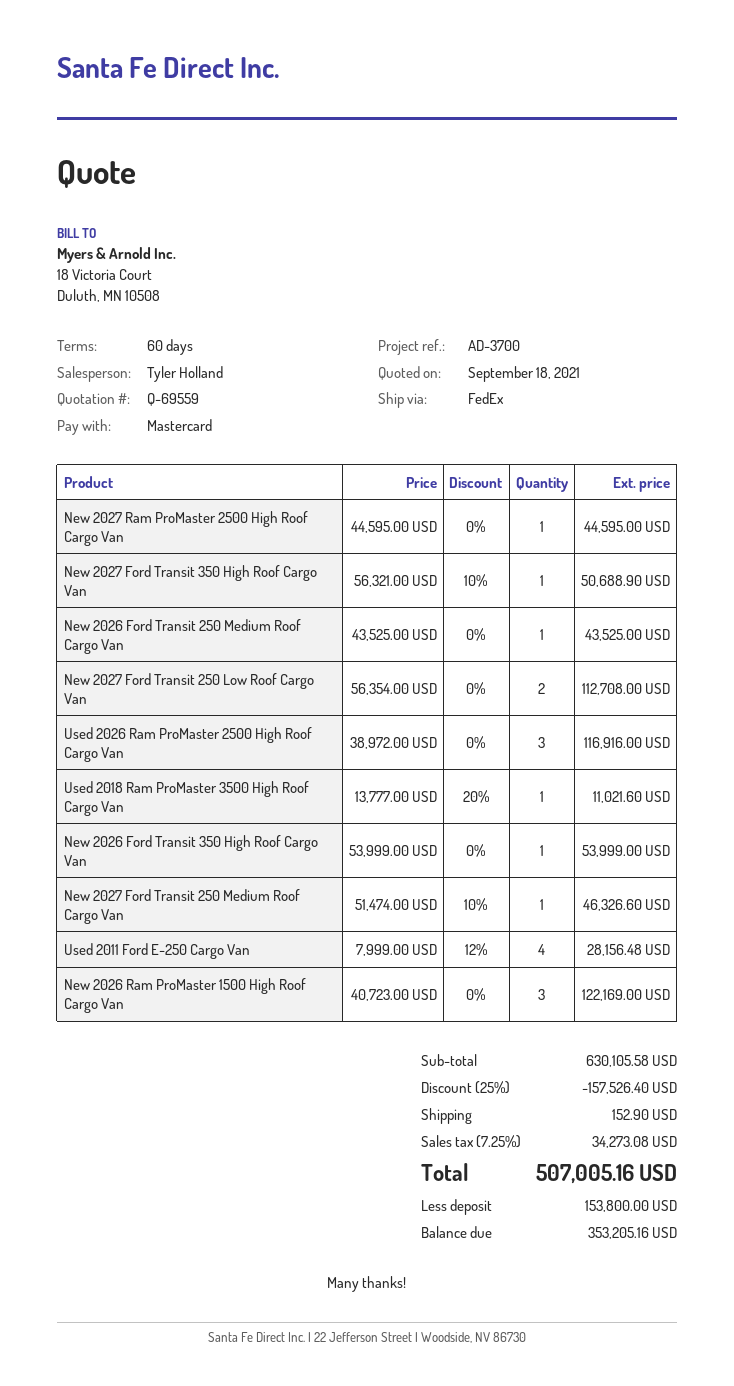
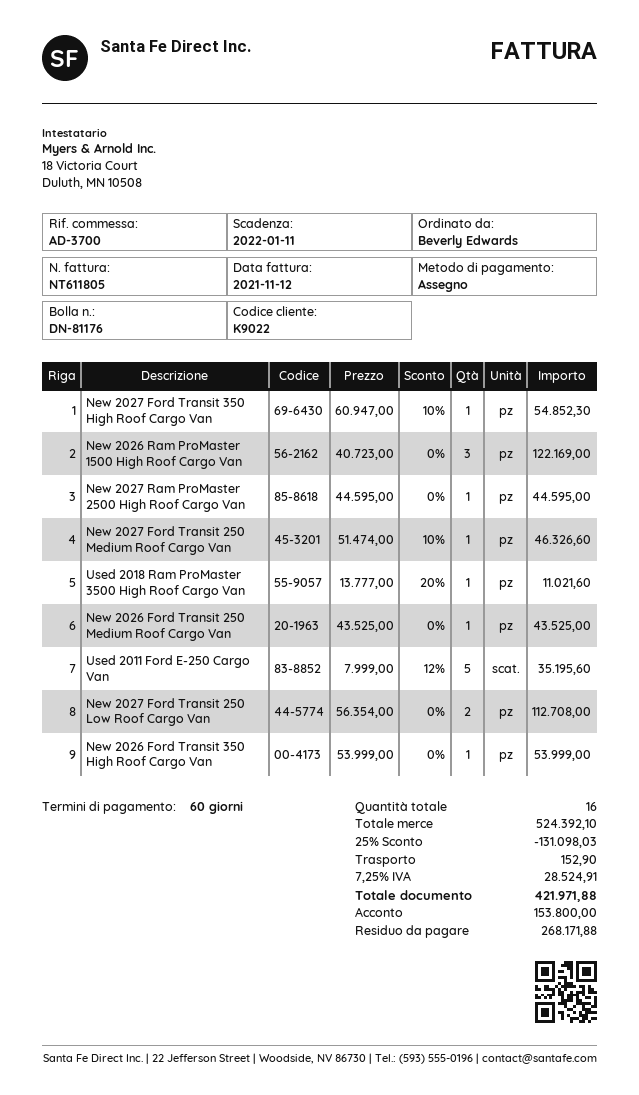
payment method: Mastercard -> cheque
New 2027 Ford Transit 350 High Roof Cargo Van: 1 x 56321.00 - 10% = 50688.90 -> 1 x 60947.00 - 10% = 54852.30
Used 2026 Ram ProMaster 2500 High Roof Cargo Van: 3 x 38972.00 = 116916.00 -> none
Used 2011 Ford E-250 Cargo Van: 4 x 7999.00 - 12% = 28156.48 -> 5 x 7999.00 - 12% = 35195.60
subtotal: 630105.58 -> 524392.10
discount: 25% = 157526.40 -> 25% = 131098.03
tax: 7.25% = 34273.08 -> 7.25% = 28524.91
total: 507005.16 -> 421971.88
balance: 353205.16 -> 268171.88

